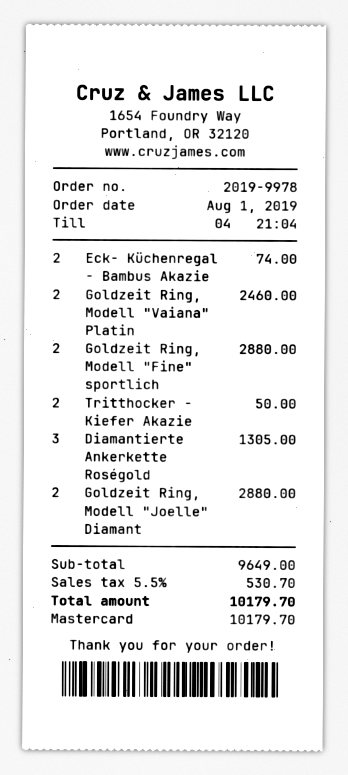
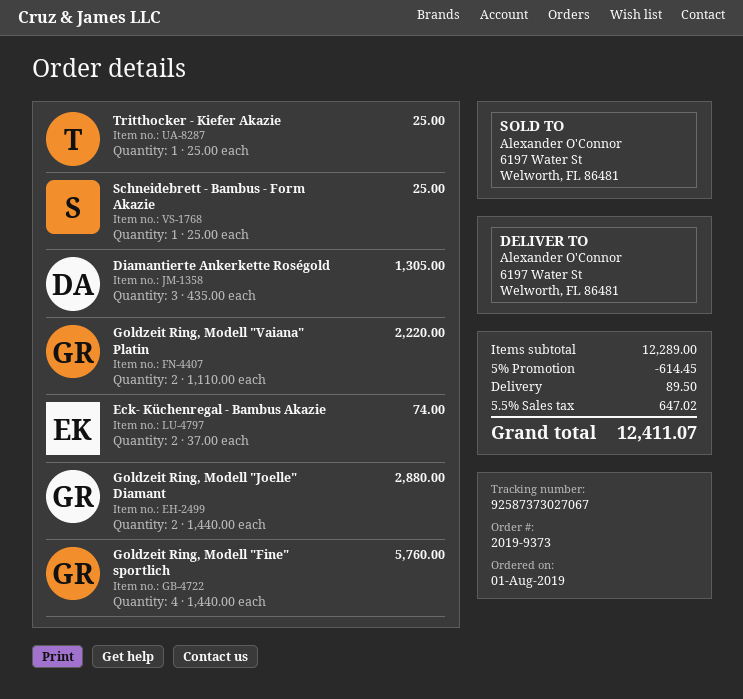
order number: 2019-9978 -> 2019-9373
Goldzeit Ring, Modell "Vaiana" Platin: 2 for 2460.00 -> 2 for 2220.00
Goldzeit Ring, Modell "Fine" sportlich: 2 for 2880.00 -> 4 for 5760.00
Tritthocker - Kiefer Akazie: 2 for 50.00 -> 1 for 25.00
Schneidebrett - Bambus - Form Akazie: none -> 1 for 25.00
subtotal: 9649.00 -> 12289.00
discount: none -> 5% = 614.45
shipping: none -> 89.50
tax: 5.5% = 530.70 -> 5.5% = 647.02
total: 10179.70 -> 12411.07

